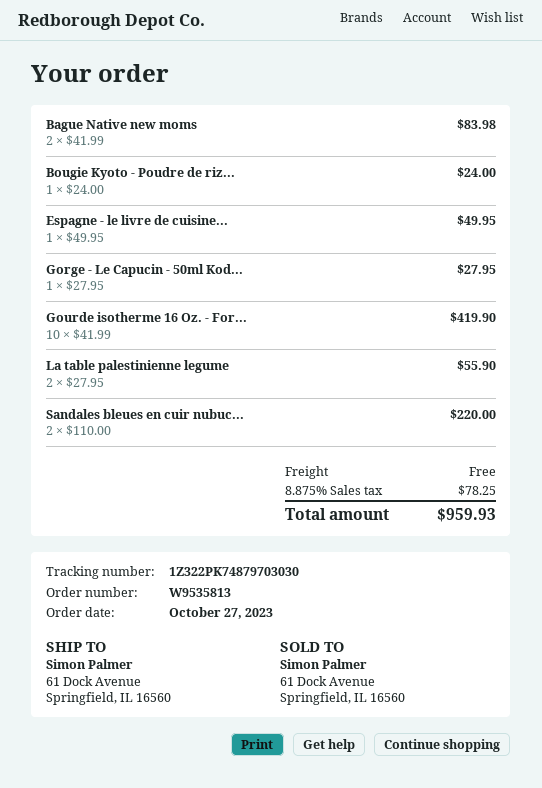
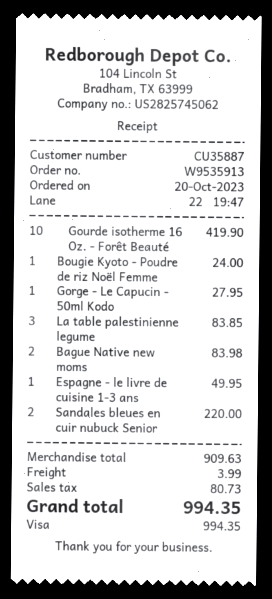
order number: W9535813 -> W9535913
order date: 2023-10-27 -> 2023-10-20
La table palestinienne legume: 2 for 55.90 -> 3 for 83.85
shipping: 0.00 -> 3.99
tax: 78.25 -> 80.73
total: 959.93 -> 994.35

